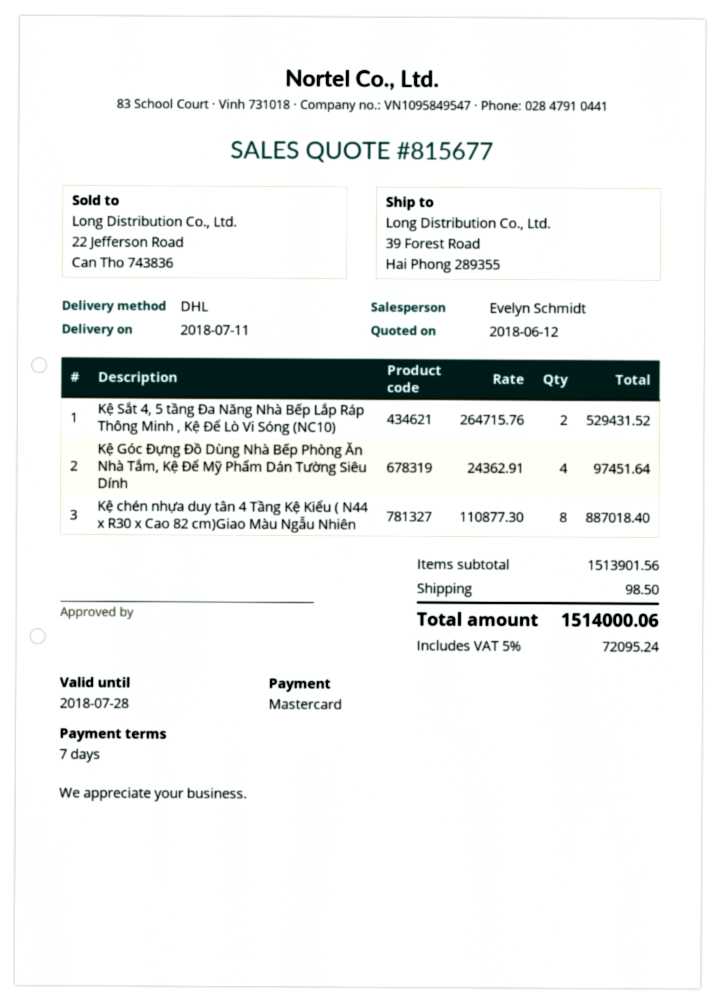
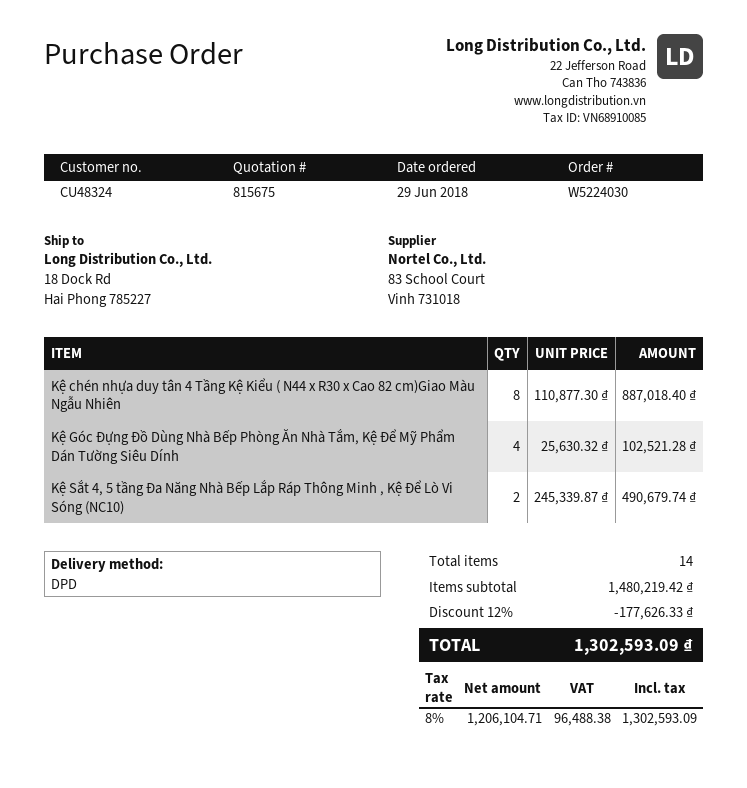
quote number: 815677 -> 815675
shipping method: DHL -> DPD
ship to: 39 Forest Road, Hai Phong 289355 -> 18 Dock Rd, Hai Phong 785227
Kệ Sắt 4, 5 tầng Đa Năng Nhà Bếp Lắp Ráp Thông Minh , Kệ Để Lò Vi Sóng (NC10): 2 x 264715.76 = 529431.52 -> 2 x 245339.87 = 490679.74
Kệ Góc Đựng Đồ Dùng Nhà Bếp Phòng Ăn Nhà Tắm, Kệ Để Mỹ Phẩm Dán Tường Siêu Dính: 4 x 24362.91 = 97451.64 -> 4 x 25630.32 = 102521.28
subtotal: 1513901.56 -> 1480219.42
discount: none -> 12% = 177626.33
shipping: 98.50 -> none
tax: 5% = 72095.24 -> 8% = 96488.38
total: 1514000.06 -> 1302593.09

